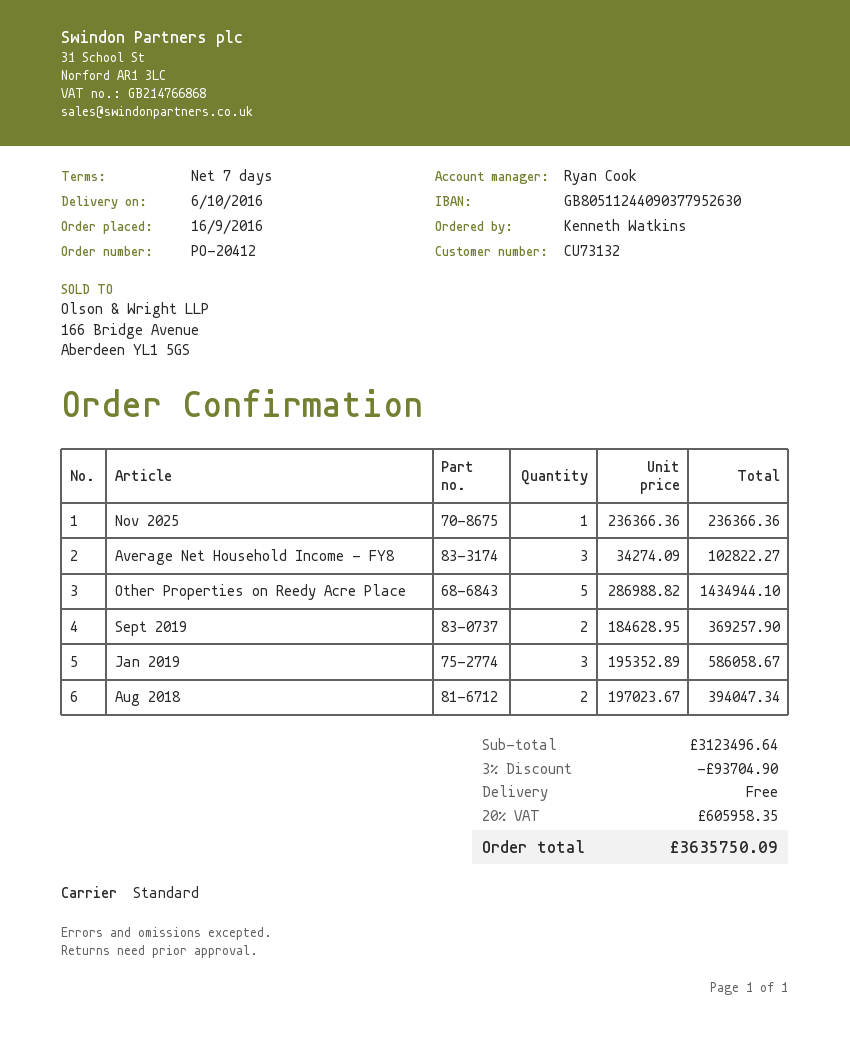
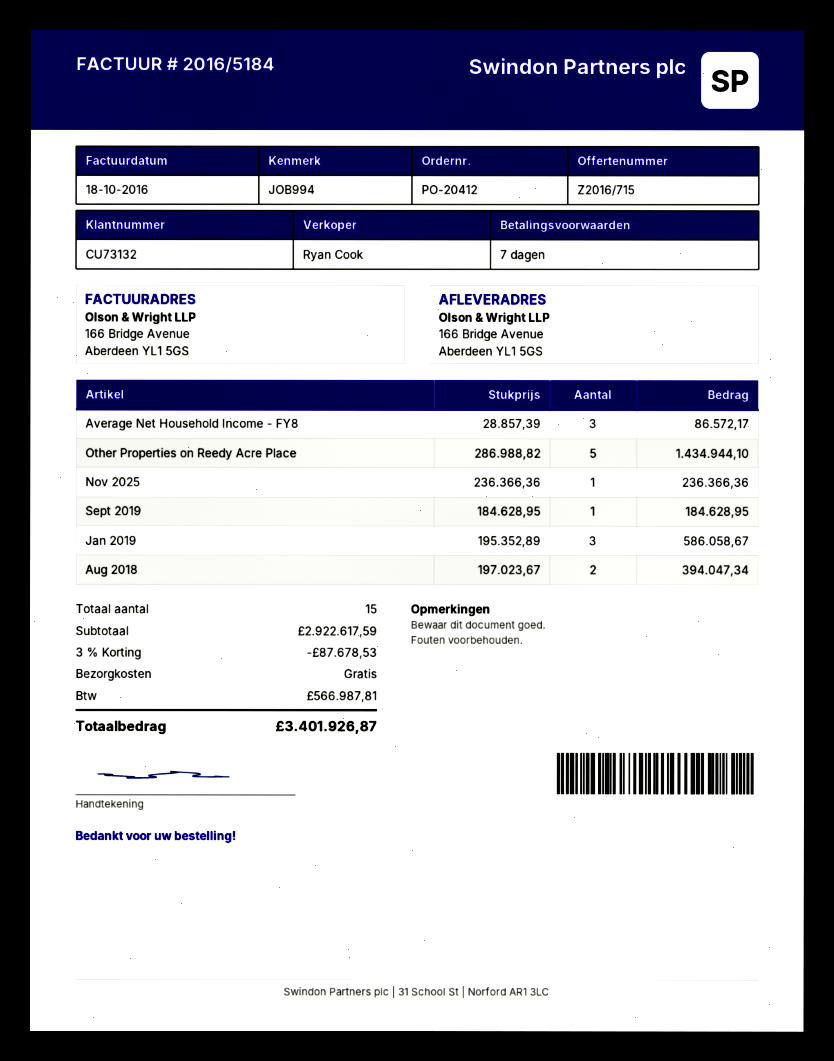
Average Net Household Income - FY8: 3 x 34274.09 = 102822.27 -> 3 x 28857.39 = 86572.17
Sept 2019: 2 x 184628.95 = 369257.90 -> 1 x 184628.95 = 184628.95
subtotal: 3123496.64 -> 2922617.59
discount: 3% = 93704.90 -> 3% = 87678.53
tax: 605958.35 -> 566987.81
total: 3635750.09 -> 3401926.87

